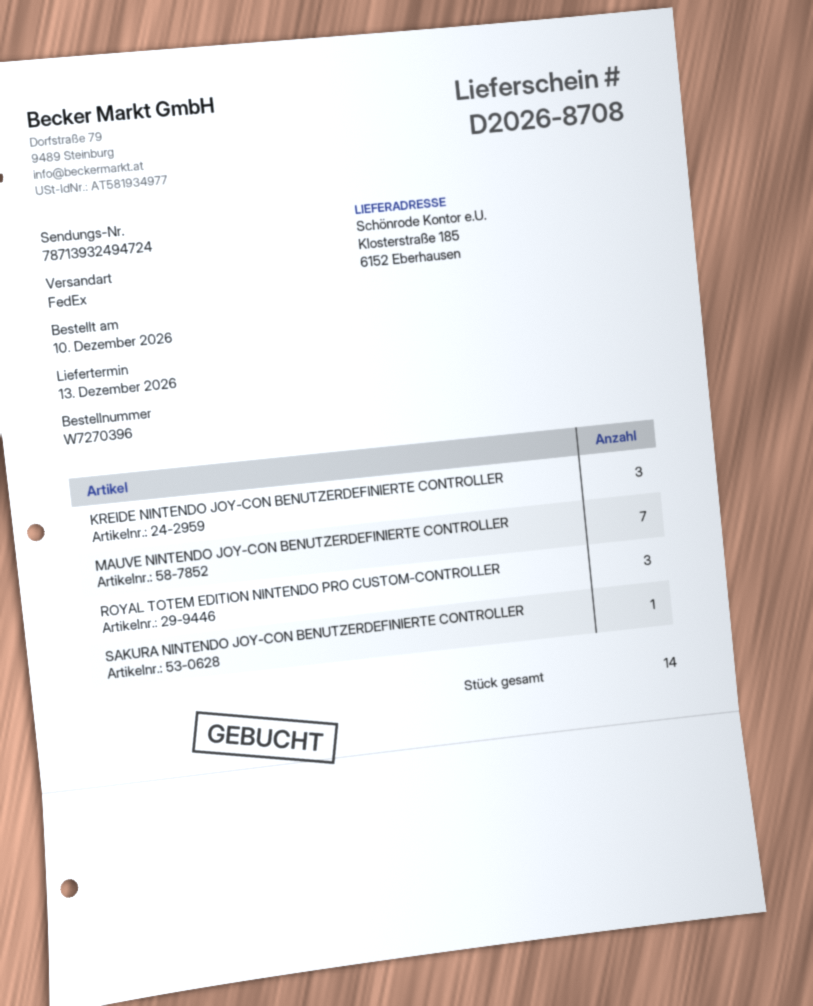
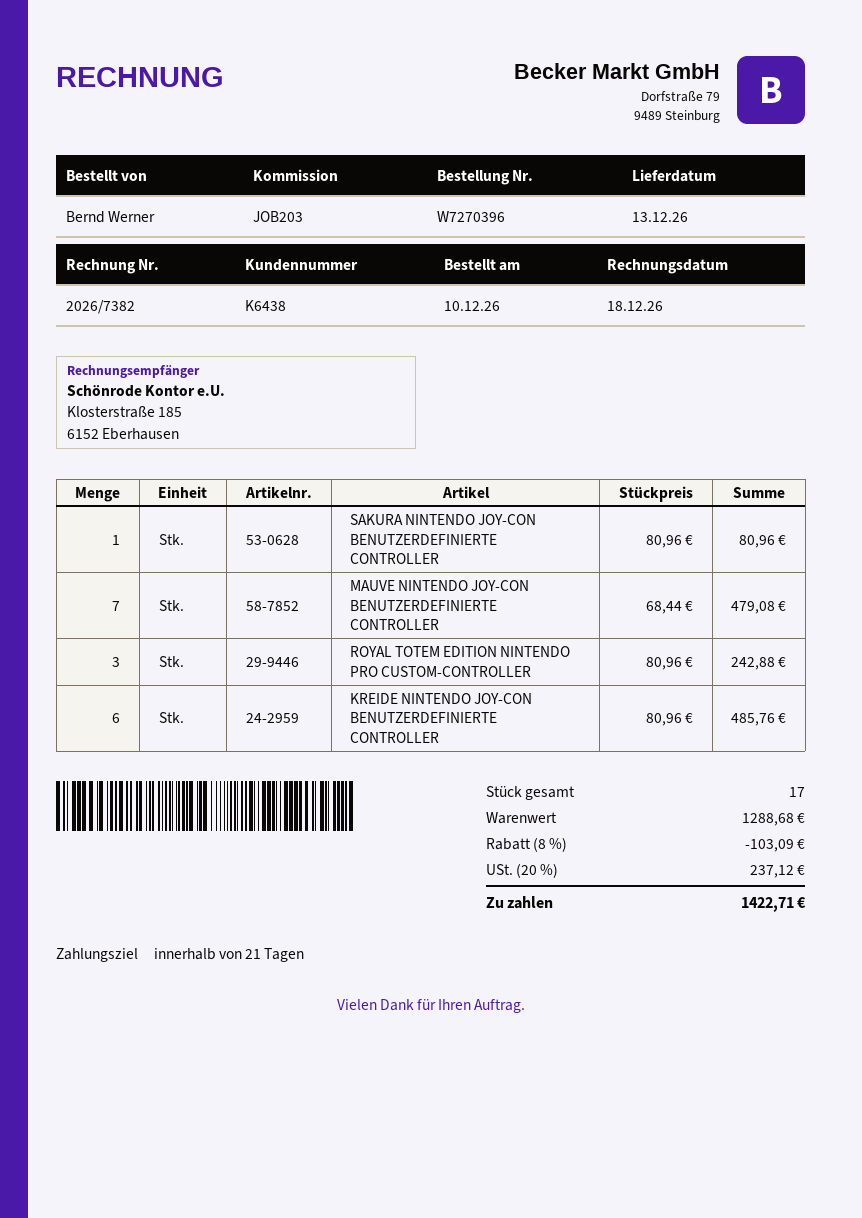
KREIDE NINTENDO JOY-CON BENUTZERDEFINIERTE CONTROLLER: 3 -> 6
total quantity: 14 -> 17

